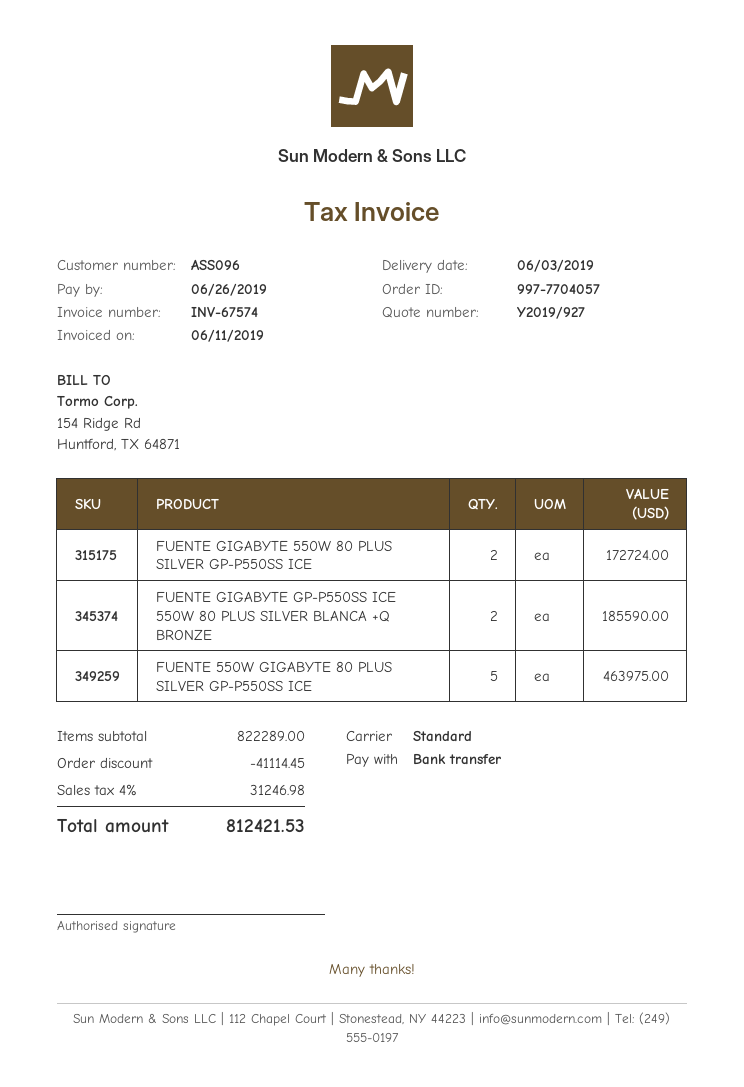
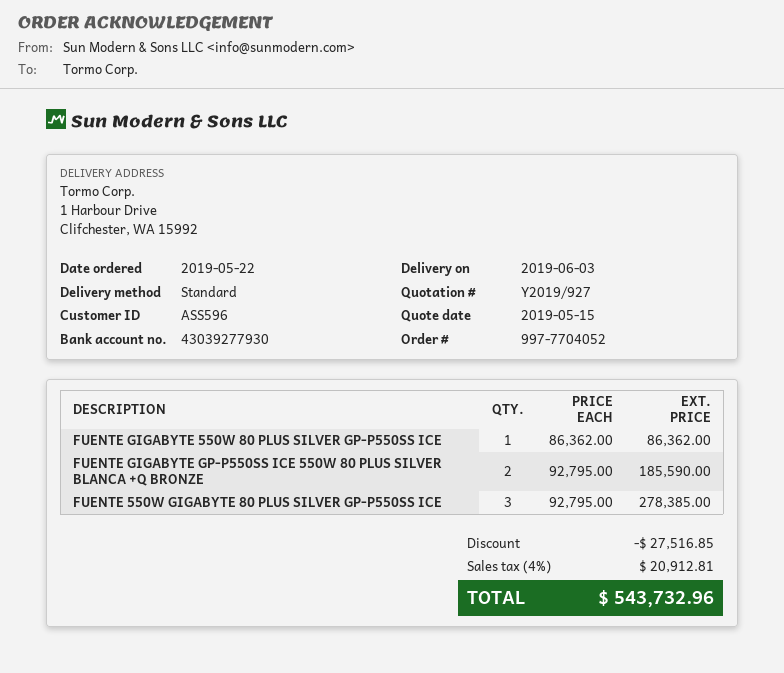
order number: 997-7704057 -> 997-7704052
customer number: ASS096 -> ASS596
FUENTE GIGABYTE 550W 80 PLUS SILVER GP-P550SS ICE: 2 for 172724.00 -> 1 for 86362.00
FUENTE 550W GIGABYTE 80 PLUS SILVER GP-P550SS ICE: 5 for 463975.00 -> 3 for 278385.00
discount: 41114.45 -> 27516.85
tax: 4% = 31246.98 -> 4% = 20912.81
total: 812421.53 -> 543732.96

